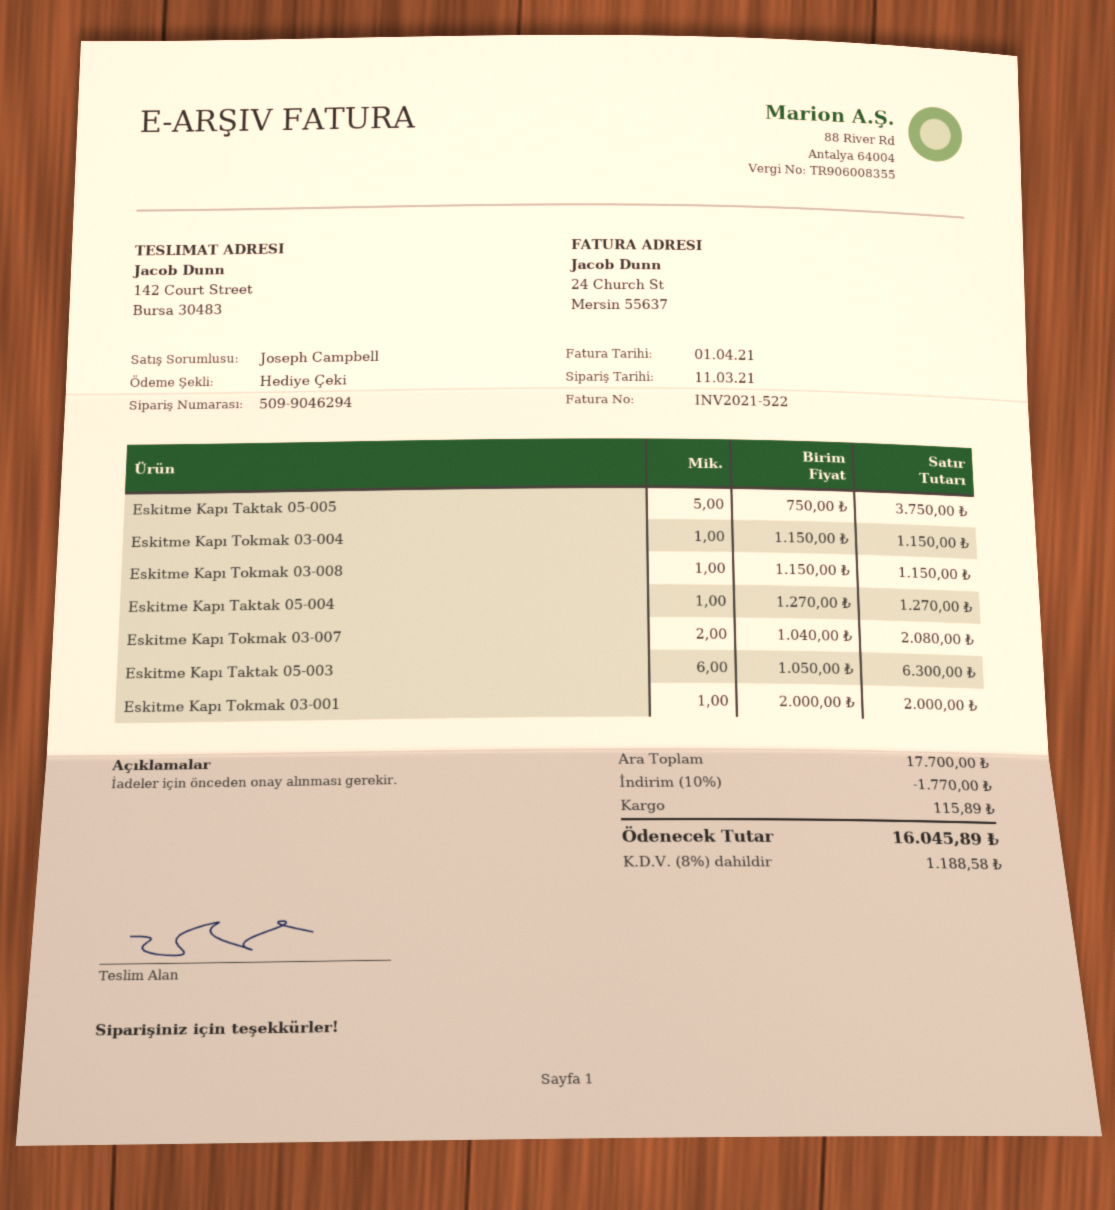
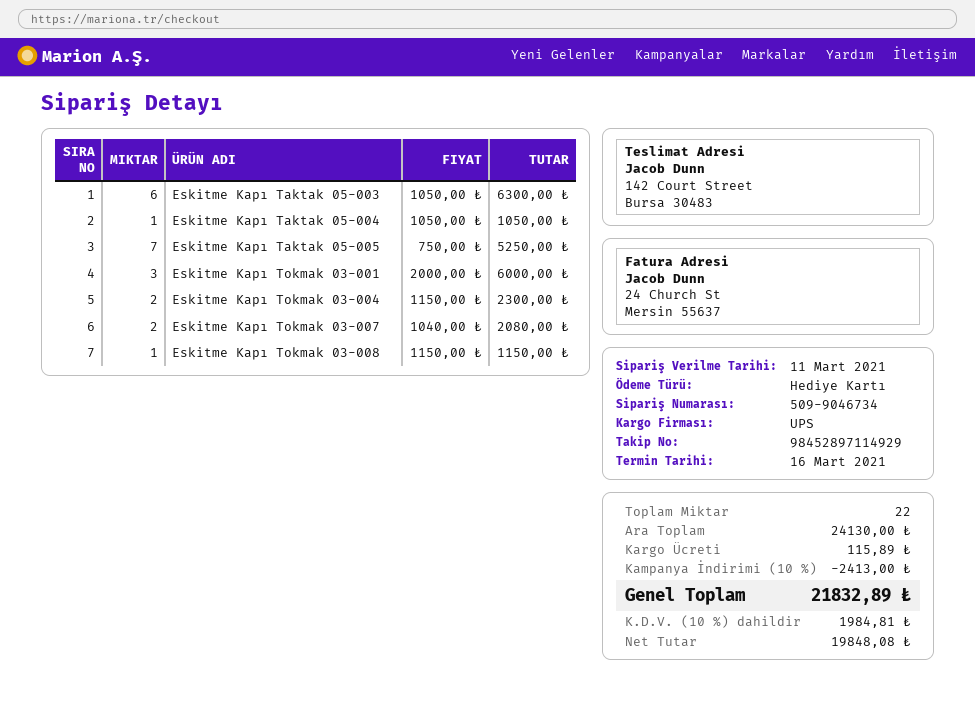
order number: 509-9046294 -> 509-9046734
Eskitme Kapı Taktak 05-005: 5 x 750.00 = 3750.00 -> 7 x 750.00 = 5250.00
Eskitme Kapı Tokmak 03-004: 1 x 1150.00 = 1150.00 -> 2 x 1150.00 = 2300.00
Eskitme Kapı Taktak 05-004: 1 x 1270.00 = 1270.00 -> 1 x 1050.00 = 1050.00
Eskitme Kapı Tokmak 03-001: 1 x 2000.00 = 2000.00 -> 3 x 2000.00 = 6000.00
subtotal: 17700.00 -> 24130.00
discount: 10% = 1770.00 -> 10% = 2413.00
tax: 8% = 1188.58 -> 10% = 1984.81
total: 16045.89 -> 21832.89

